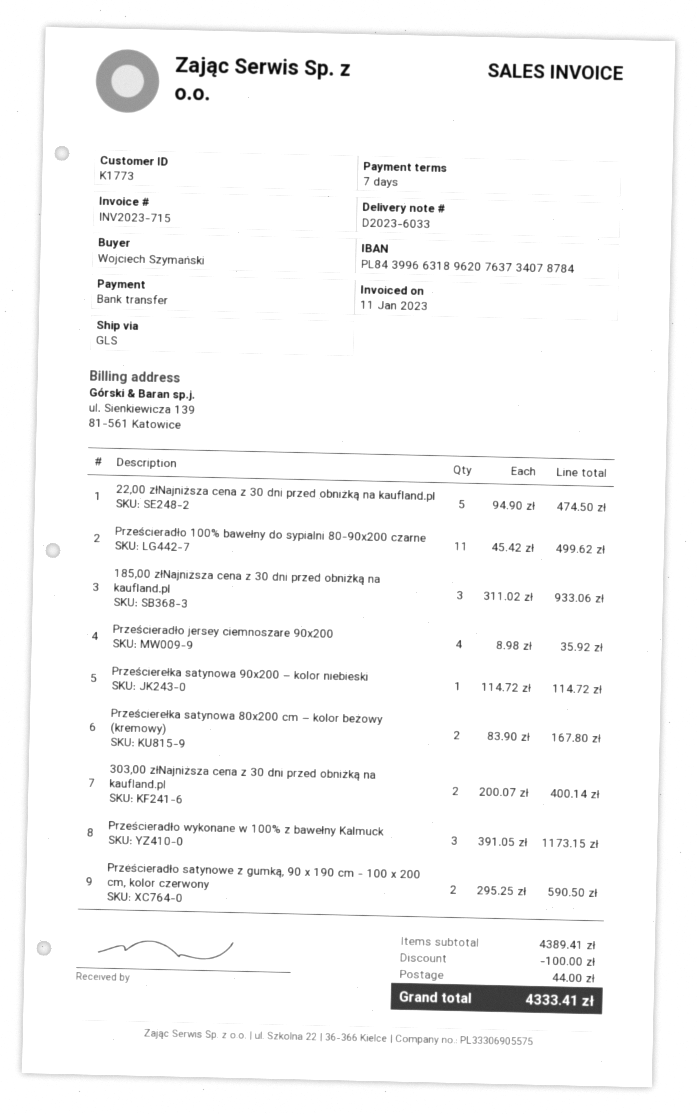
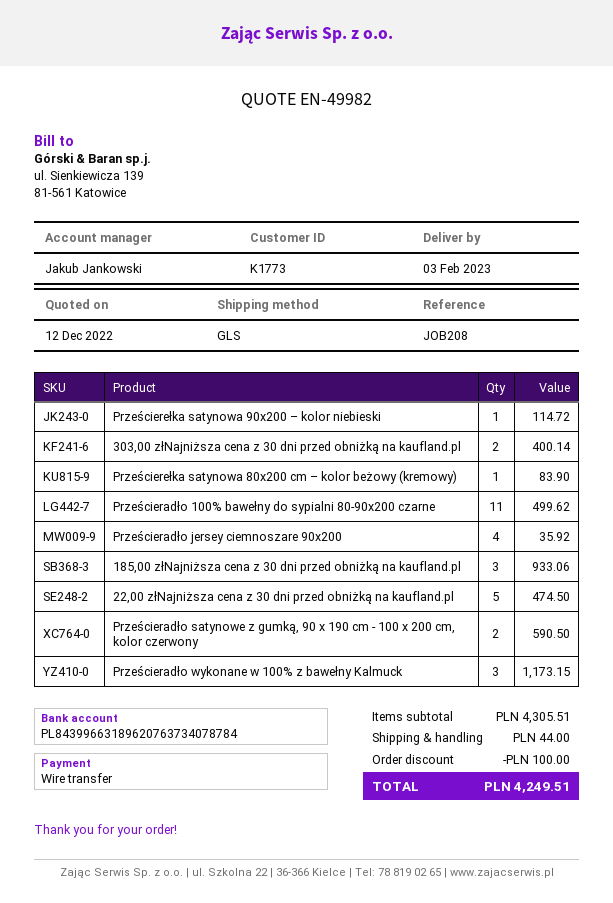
Prześcierełka satynowa 80x200 cm – kolor beżowy (kremowy): 2 for 167.80 -> 1 for 83.90
subtotal: 4389.41 -> 4305.51
total: 4333.41 -> 4249.51

